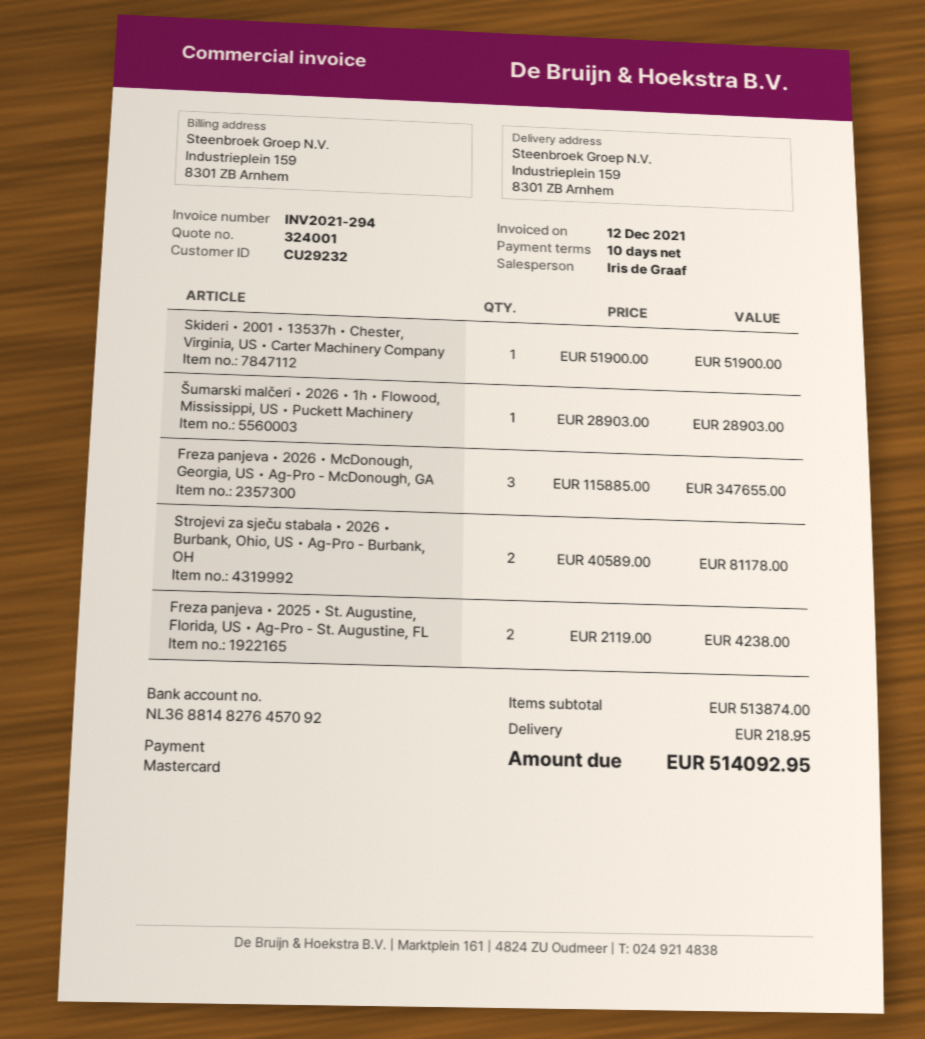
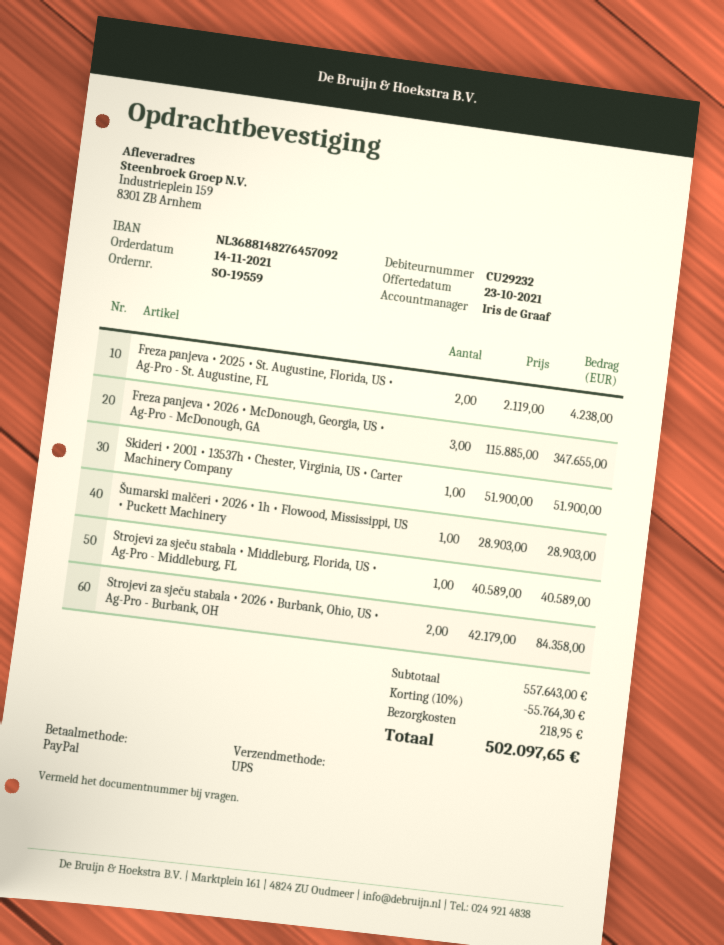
payment method: Mastercard -> PayPal
Strojevi za sječu stabala • 2026 • Burbank, Ohio, US • Ag-Pro - Burbank, OH: 2 x 40589.00 = 81178.00 -> 2 x 42179.00 = 84358.00
Strojevi za sječu stabala • Middleburg, Florida, US • Ag-Pro - Middleburg, FL: none -> 1 x 40589.00 = 40589.00
subtotal: 513874.00 -> 557643.00
discount: none -> 10% = 55764.30
total: 514092.95 -> 502097.65

